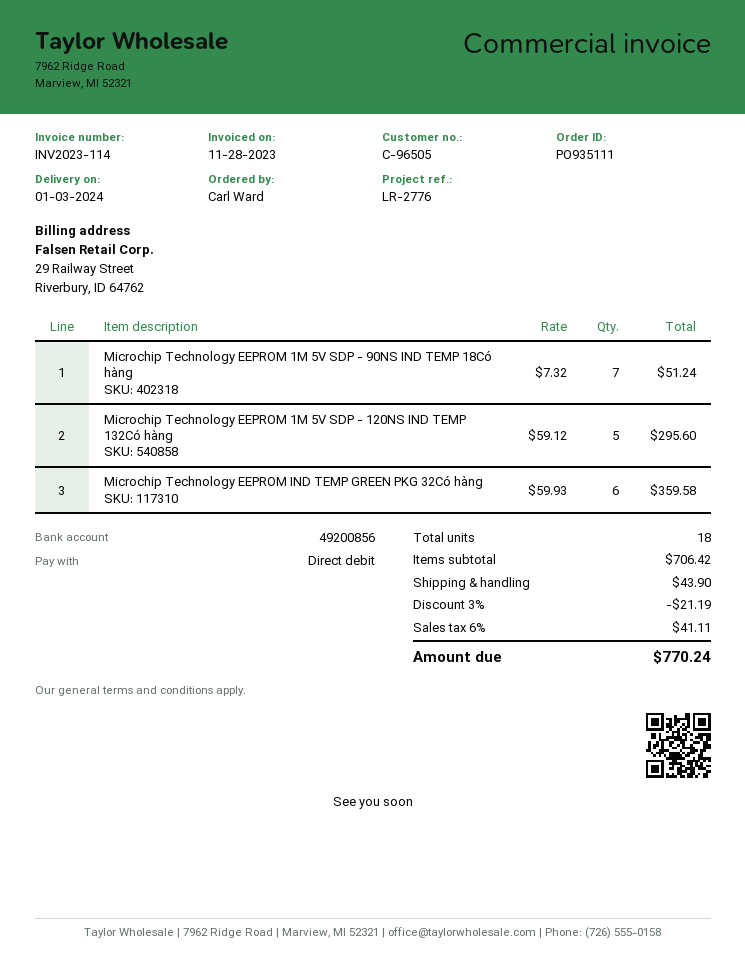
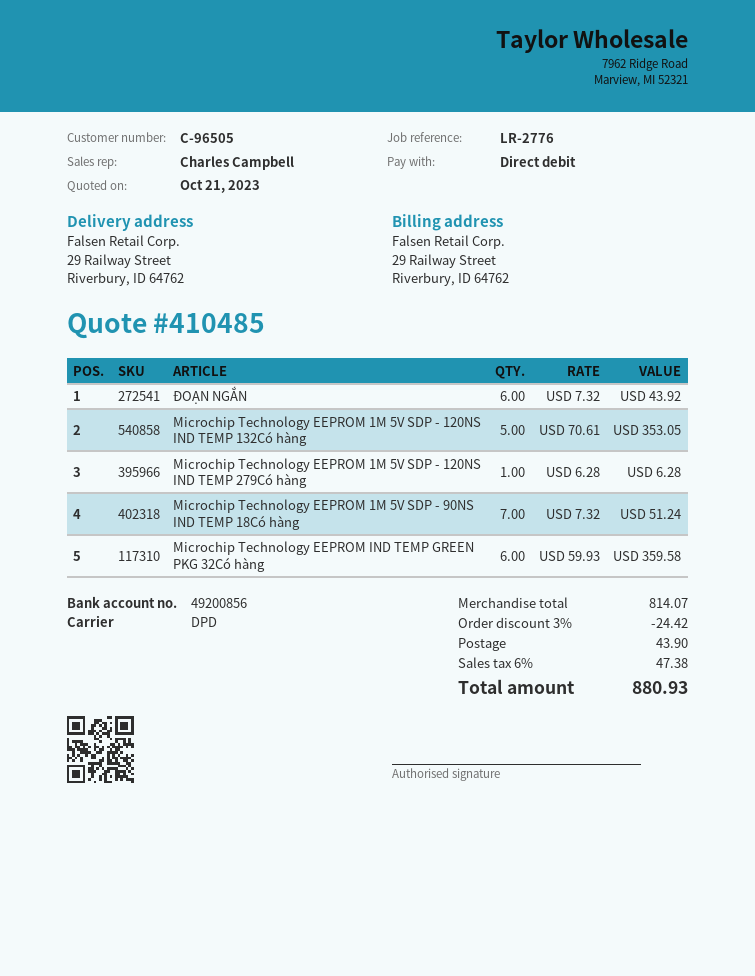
Microchip Technology EEPROM 1M 5V SDP - 120NS IND TEMP 132Có hàng: 5 x 59.12 = 295.60 -> 5 x 70.61 = 353.05
ĐOẠN NGẮN: none -> 6 x 7.32 = 43.92
Microchip Technology EEPROM 1M 5V SDP - 120NS IND TEMP 279Có hàng: none -> 1 x 6.28 = 6.28
subtotal: 706.42 -> 814.07
discount: 3% = 21.19 -> 3% = 24.42
tax: 6% = 41.11 -> 6% = 47.38
total: 770.24 -> 880.93

